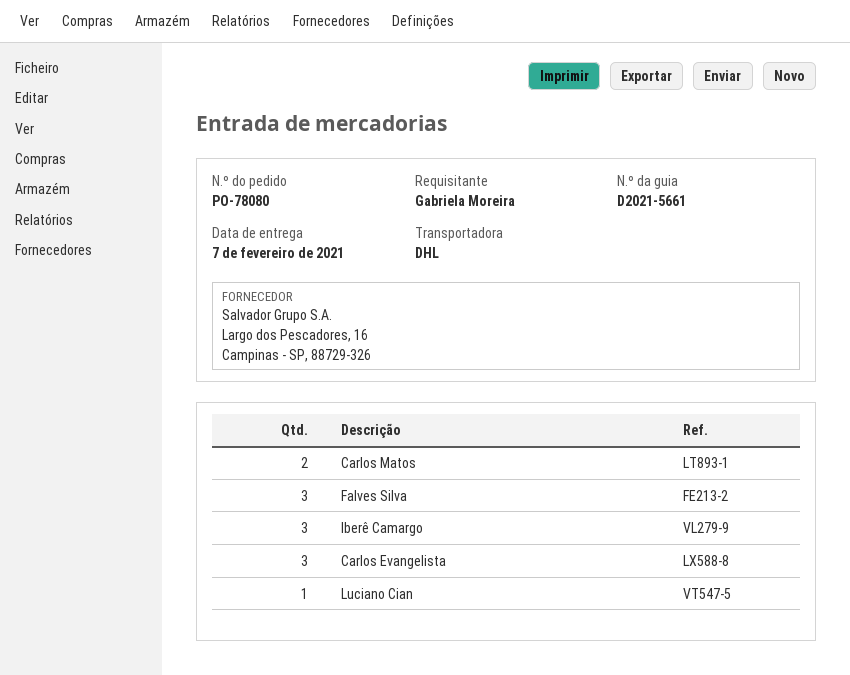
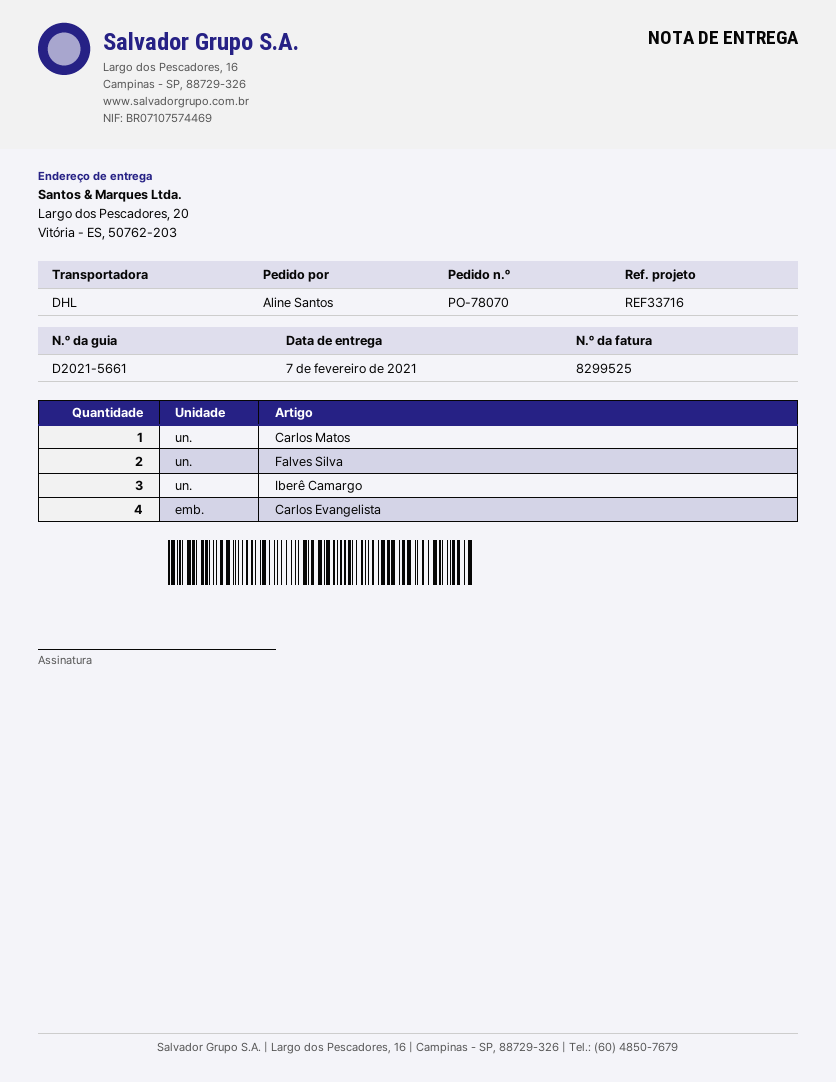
order number: PO-78080 -> PO-78070
ordered by: Gabriela Moreira -> Aline Santos
Carlos Matos: 2 -> 1
Falves Silva: 3 -> 2
Carlos Evangelista: 3 -> 4
Luciano Cian: 1 -> none

